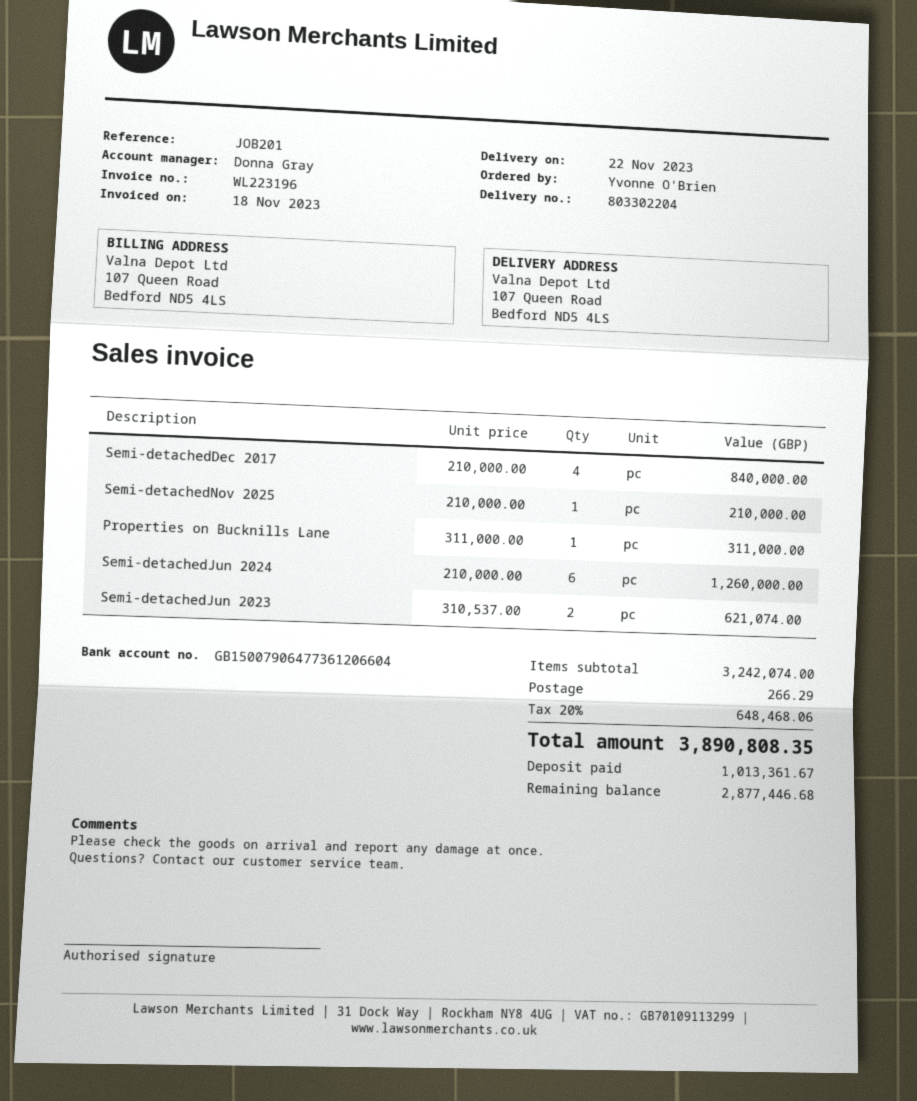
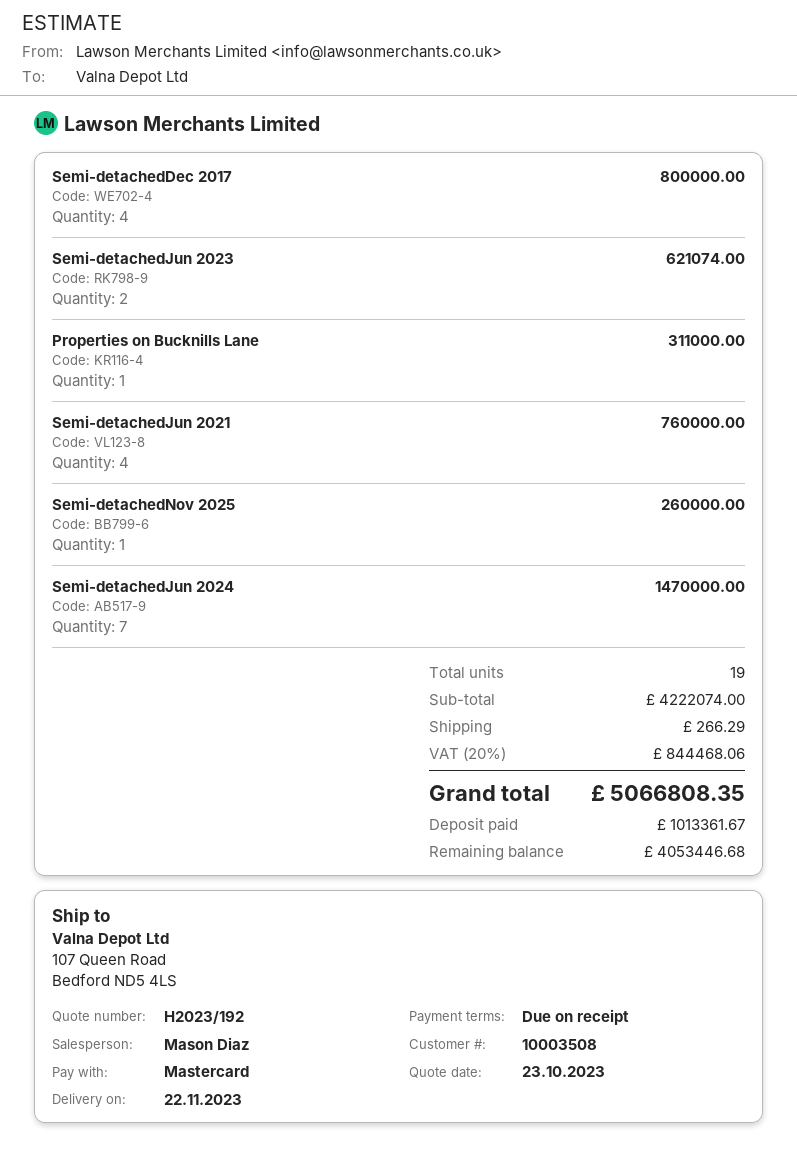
sales rep: Donna Gray -> Mason Diaz
Semi-detachedDec 2017: 4 for 840000.00 -> 4 for 800000.00
Semi-detachedNov 2025: 1 for 210000.00 -> 1 for 260000.00
Semi-detachedJun 2024: 6 for 1260000.00 -> 7 for 1470000.00
Semi-detachedJun 2021: none -> 4 for 760000.00
subtotal: 3242074.00 -> 4222074.00
tax: 20% = 648468.06 -> 20% = 844468.06
total: 3890808.35 -> 5066808.35
balance: 2877446.68 -> 4053446.68

